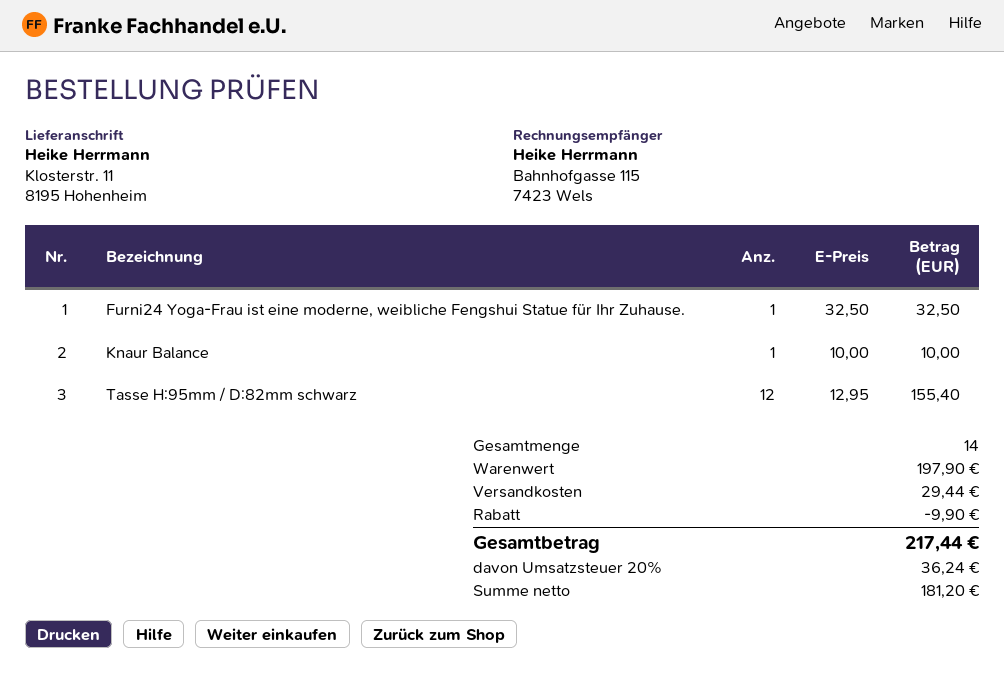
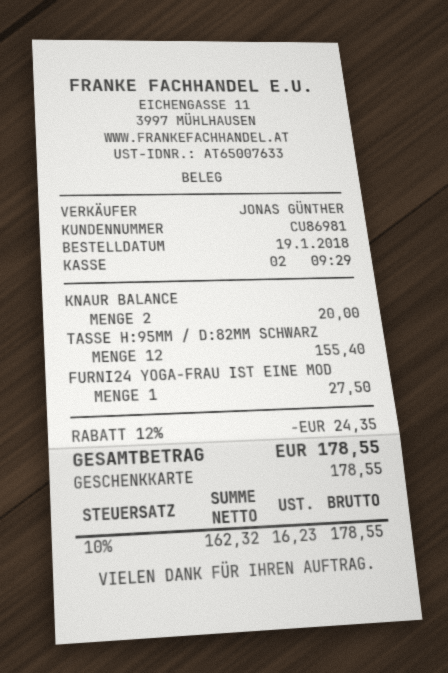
Furni24 Yoga-Frau ist eine moderne, weibliche Fengshui Statue für Ihr Zuhause.: 1 for 32.50 -> 1 for 27.50
Knaur Balance: 1 for 10.00 -> 2 for 20.00
discount: 9.90 -> 24.35
shipping: 29.44 -> none
net: 181.20 -> 162.32
tax: 20% = 36.24 -> 10% = 16.23
total: 217.44 -> 178.55

